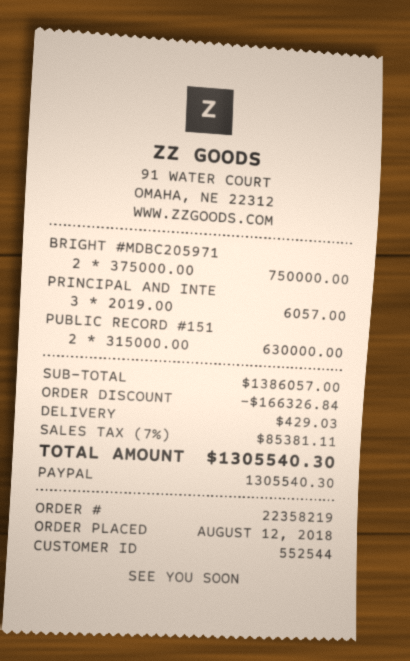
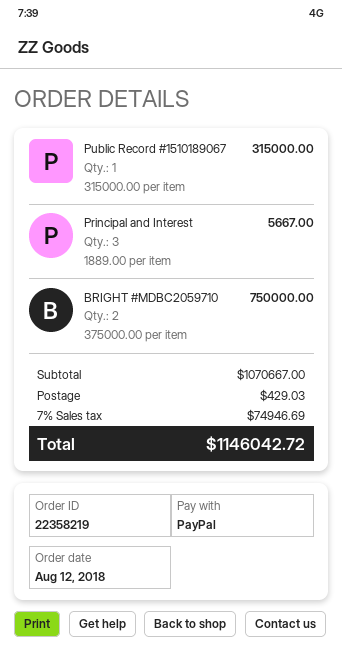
PRINCIPAL AND INTE: 3 x 2019.00 = 6057.00 -> 3 x 1889.00 = 5667.00
PUBLIC RECORD #151: 2 x 315000.00 = 630000.00 -> 1 x 315000.00 = 315000.00
subtotal: 1386057.00 -> 1070667.00
discount: 166326.84 -> none
tax: 7% = 85381.11 -> 7% = 74946.69
total: 1305540.30 -> 1146042.72

